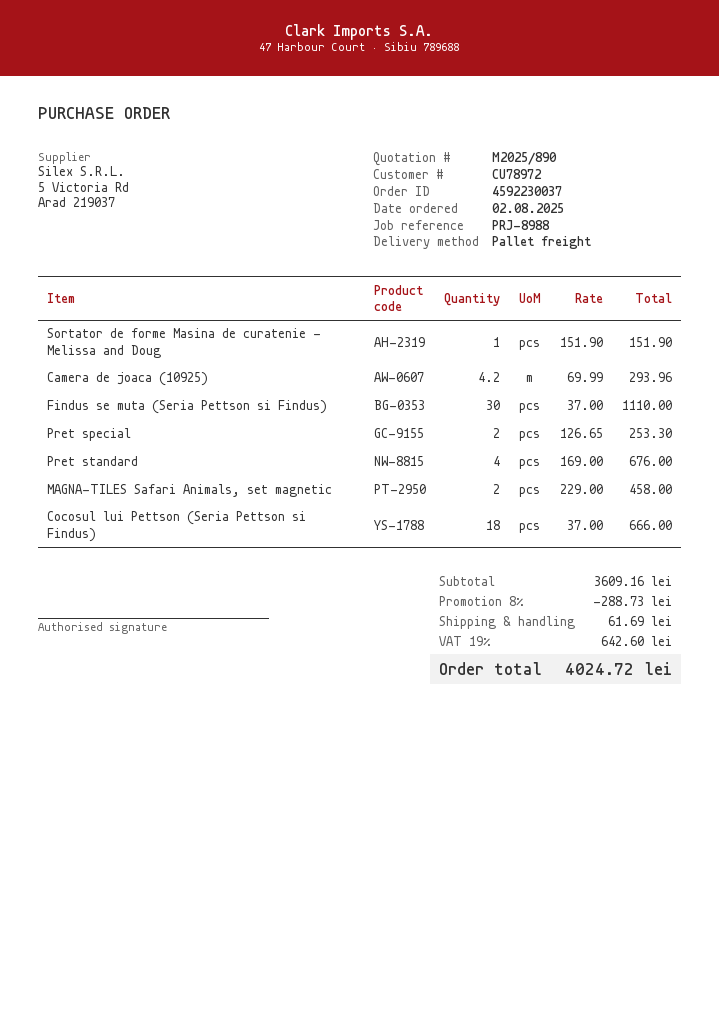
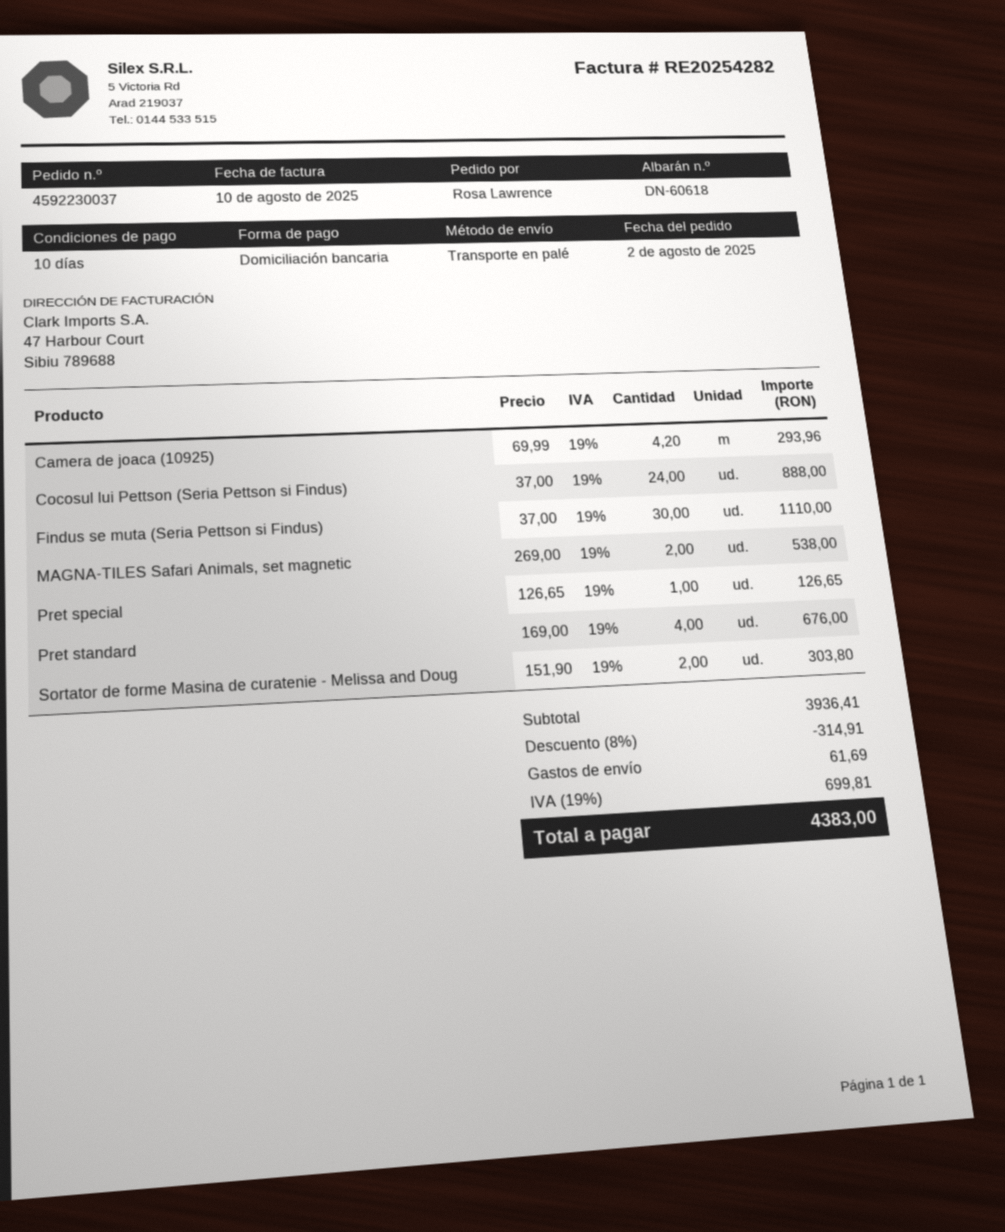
Sortator de forme Masina de curatenie - Melissa and Doug: 1 x 151.90 = 151.90 -> 2 x 151.90 = 303.80
Pret special: 2 x 126.65 = 253.30 -> 1 x 126.65 = 126.65
MAGNA-TILES Safari Animals, set magnetic: 2 x 229.00 = 458.00 -> 2 x 269.00 = 538.00
Cocosul lui Pettson (Seria Pettson si Findus): 18 x 37.00 = 666.00 -> 24 x 37.00 = 888.00
subtotal: 3609.16 -> 3936.41
discount: 8% = 288.73 -> 8% = 314.91
tax: 19% = 642.60 -> 19% = 699.81
total: 4024.72 -> 4383.00

